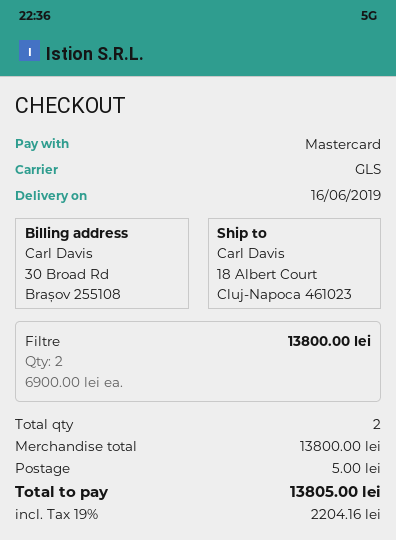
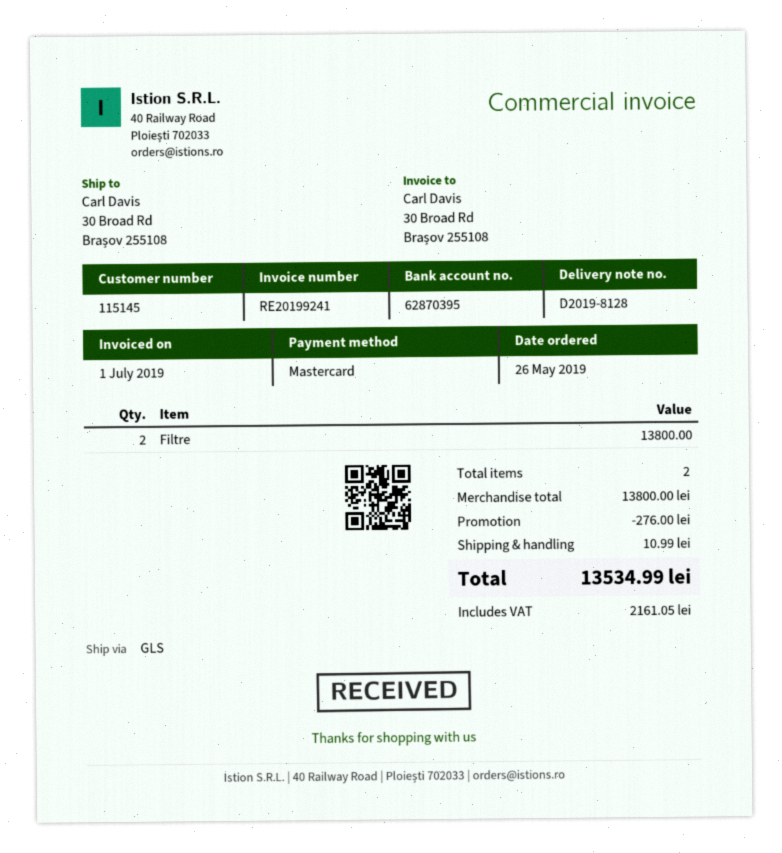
ship to: 18 Albert Court, Cluj-Napoca 461023 -> 30 Broad Rd, Brașov 255108
discount: none -> 276.00
shipping: 5.00 -> 10.99
tax: 2204.16 -> 2161.05
total: 13805.00 -> 13534.99

